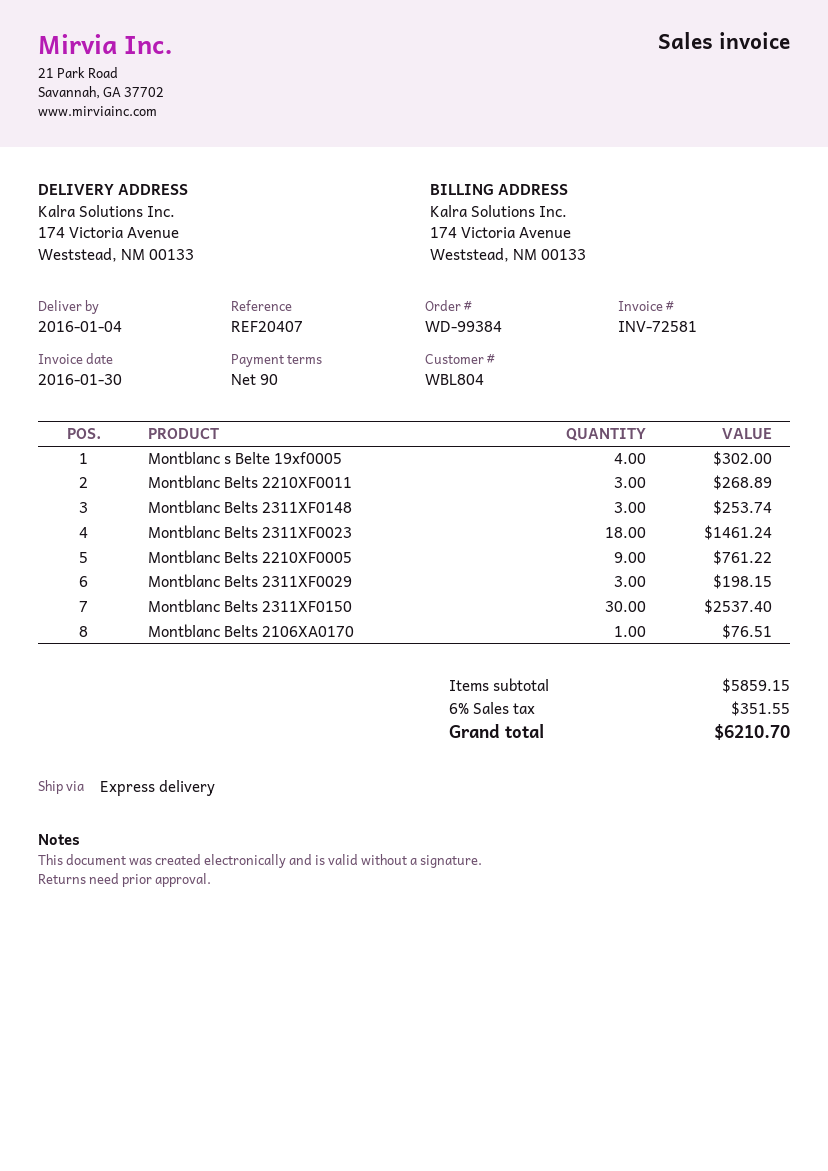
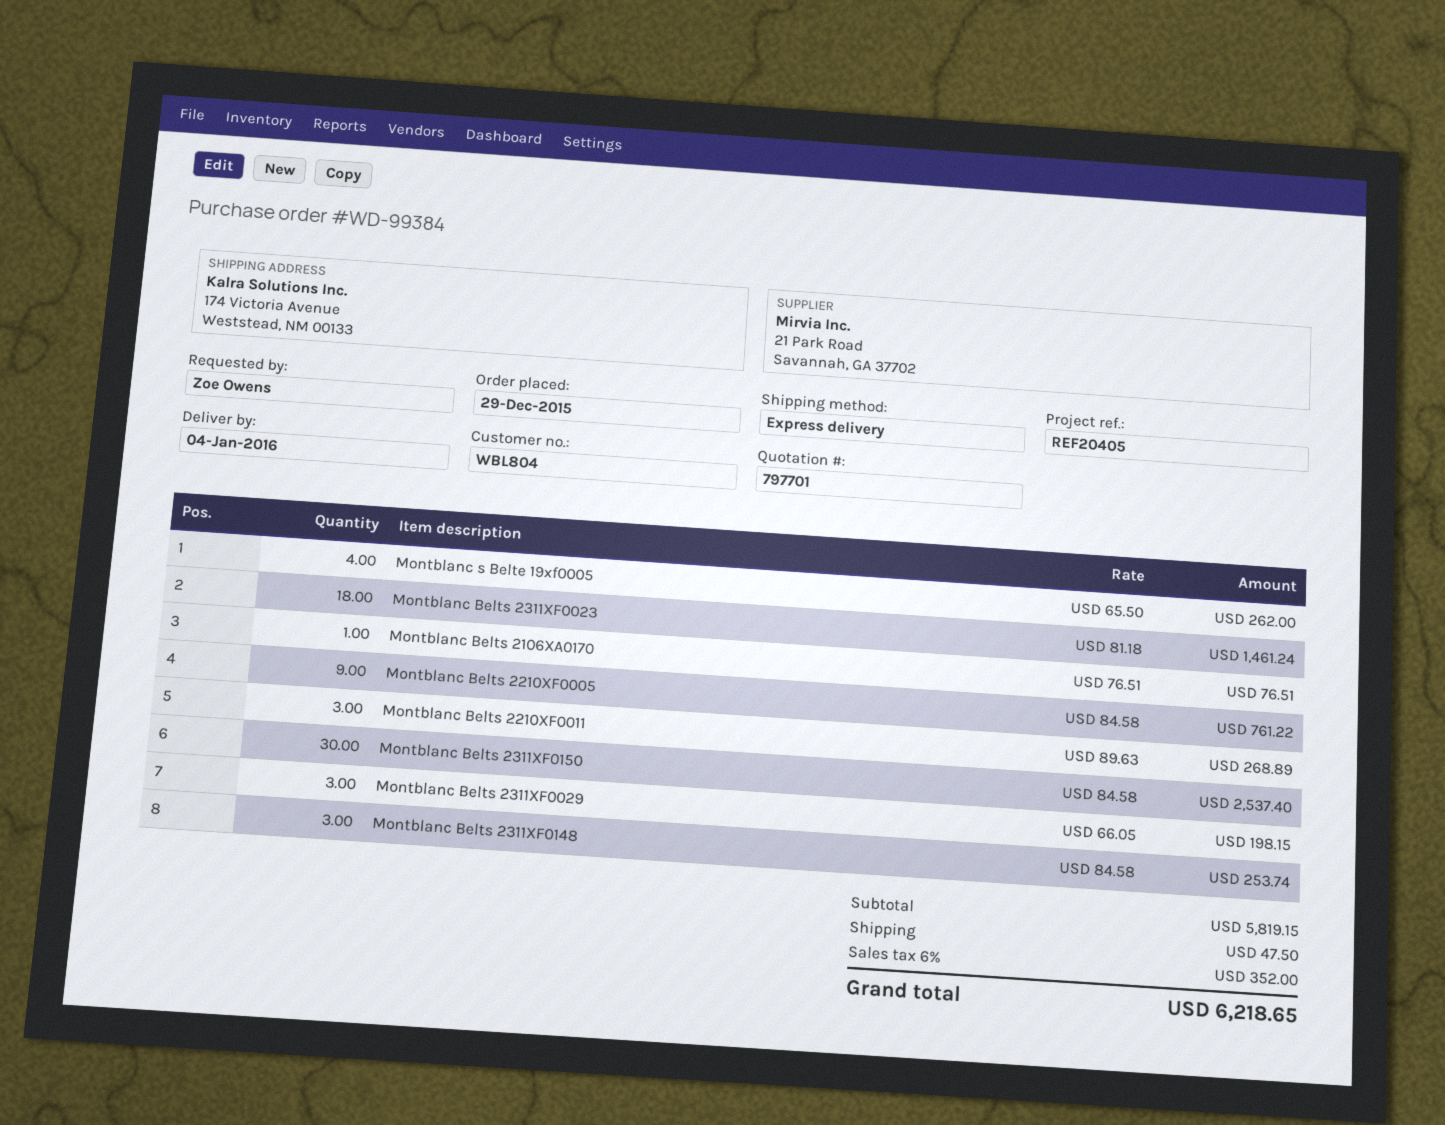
reference: REF20407 -> REF20405
Montblanc s Belte 19xf0005: 4 for 302.00 -> 4 for 262.00
subtotal: 5859.15 -> 5819.15
shipping: none -> 47.50
tax: 6% = 351.55 -> 6% = 352.00
total: 6210.70 -> 6218.65

